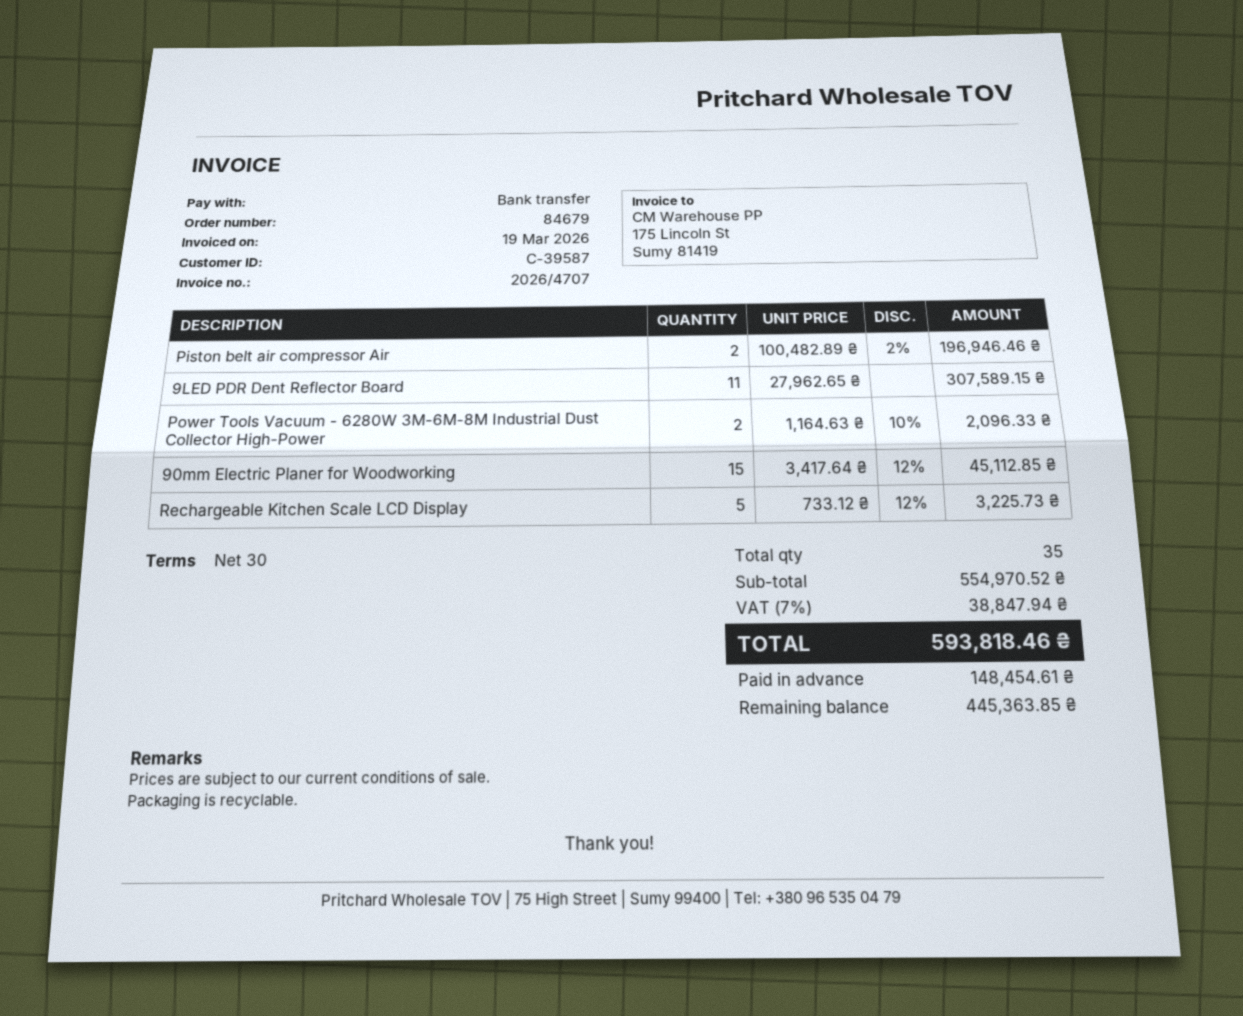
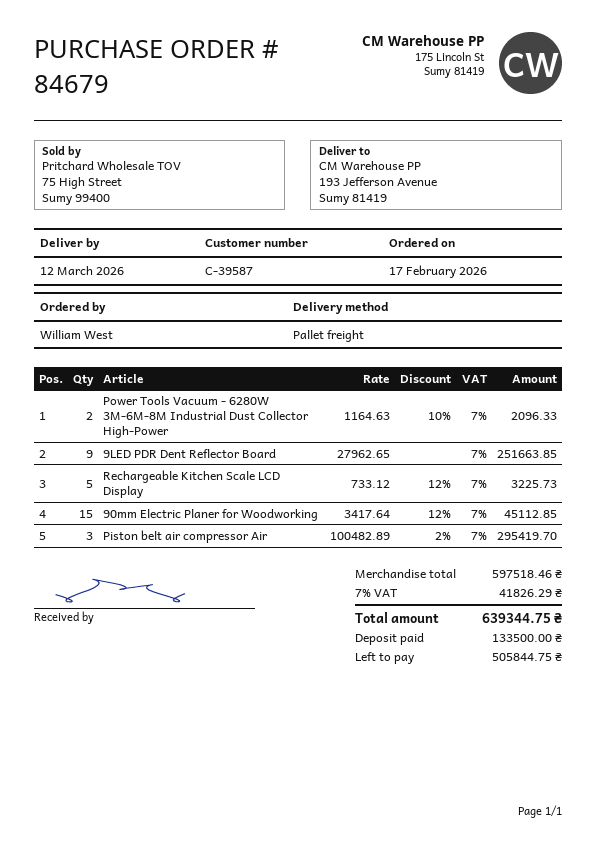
Piston belt air compressor Air: 2 x 100482.89 - 2% = 196946.46 -> 3 x 100482.89 - 2% = 295419.70
9LED PDR Dent Reflector Board: 11 x 27962.65 = 307589.15 -> 9 x 27962.65 = 251663.85
subtotal: 554970.52 -> 597518.46
tax: 7% = 38847.94 -> 7% = 41826.29
total: 593818.46 -> 639344.75
deposit: 148454.61 -> 133500.00
balance: 445363.85 -> 505844.75

